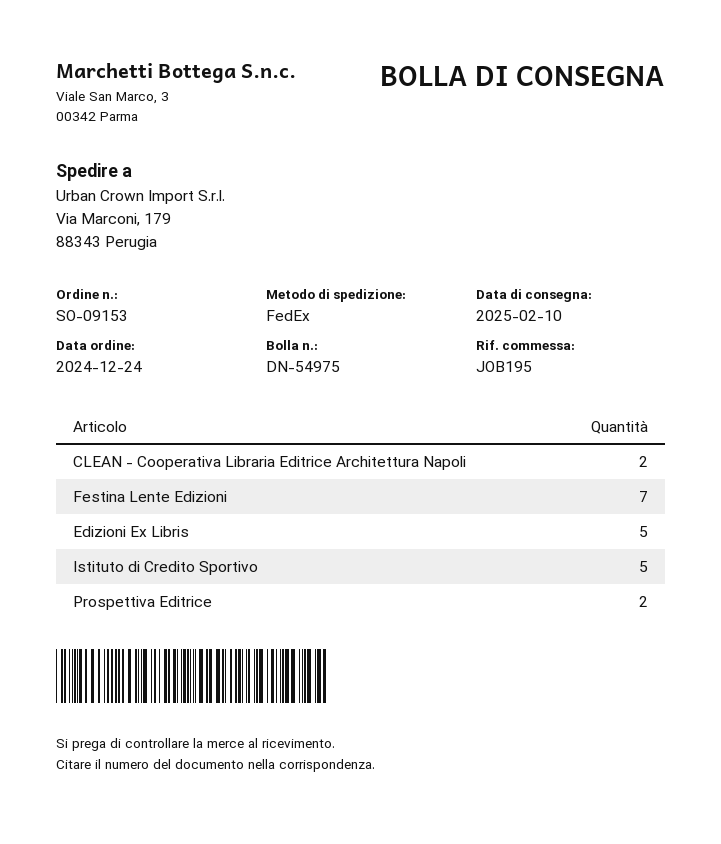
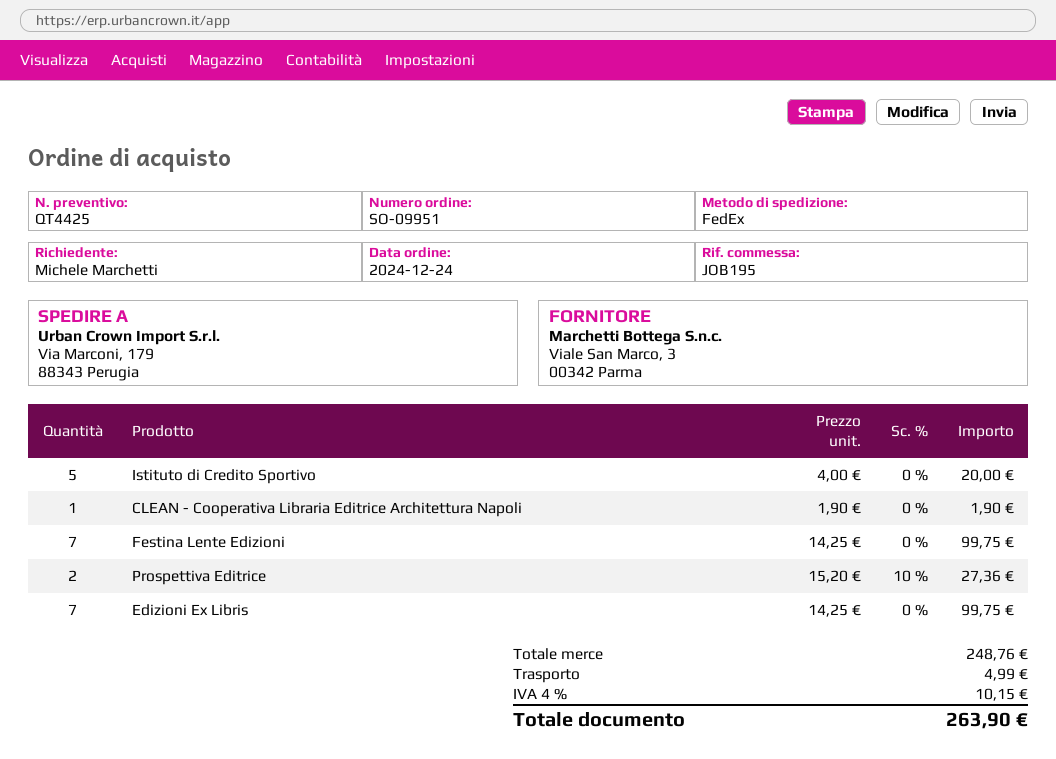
order number: SO-09153 -> SO-09951
CLEAN - Cooperativa Libraria Editrice Architettura Napoli: 2 -> 1
Edizioni Ex Libris: 5 -> 7

